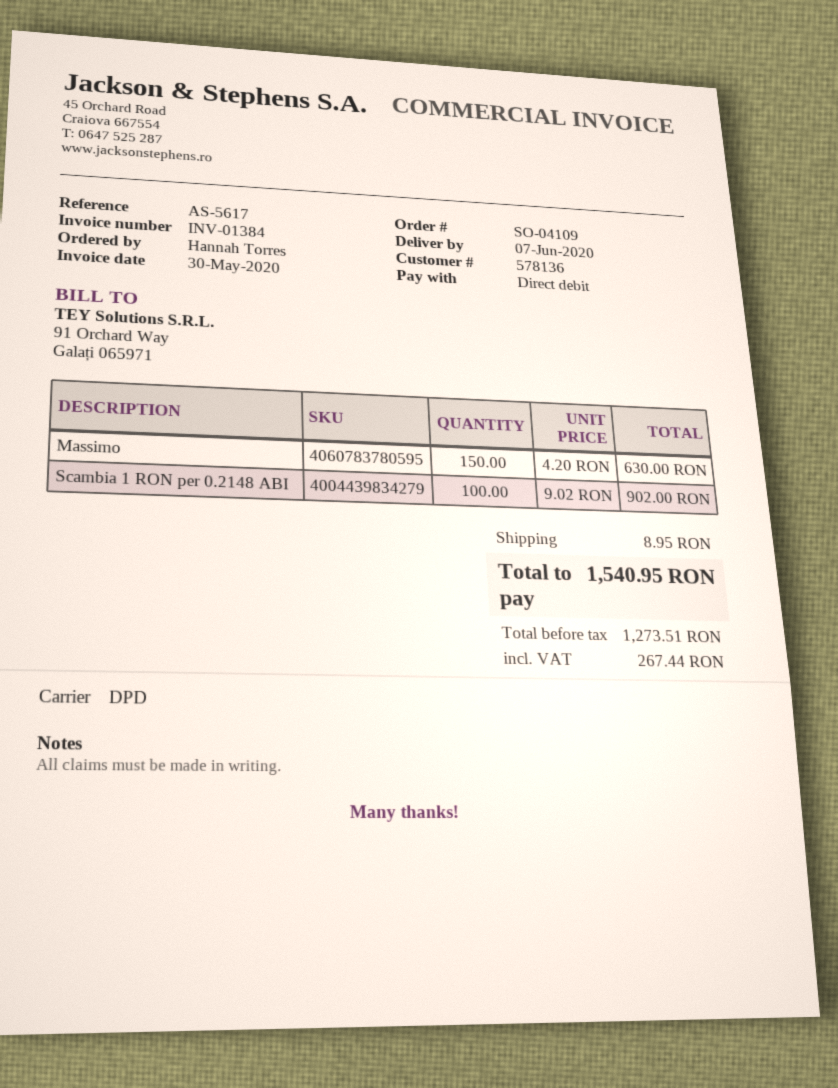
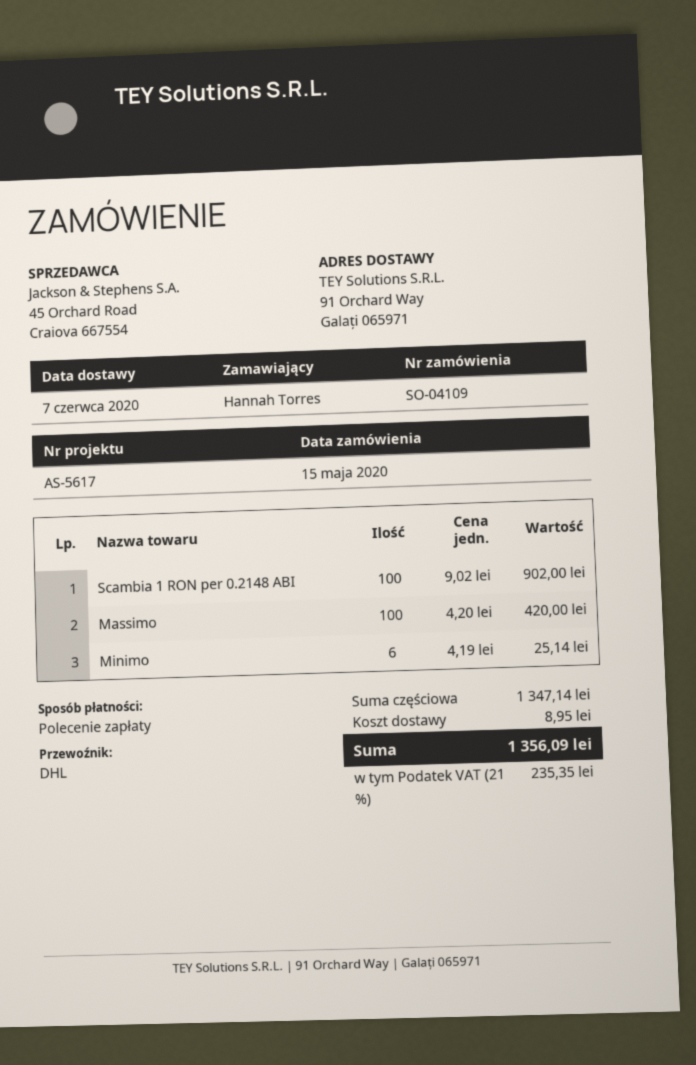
shipping method: DPD -> DHL
Massimo: 150 x 4.20 = 630.00 -> 100 x 4.20 = 420.00
Minimo: none -> 6 x 4.19 = 25.14
tax: 267.44 -> 235.35
total: 1540.95 -> 1356.09

